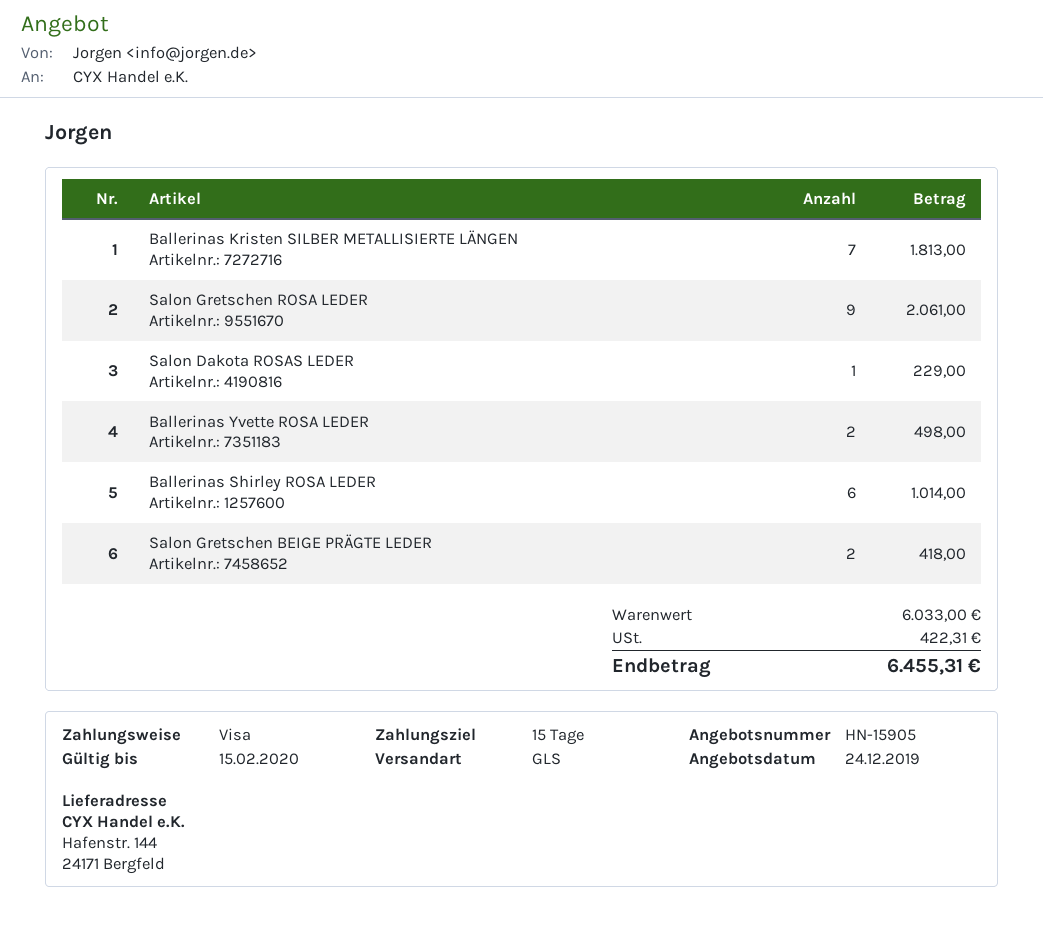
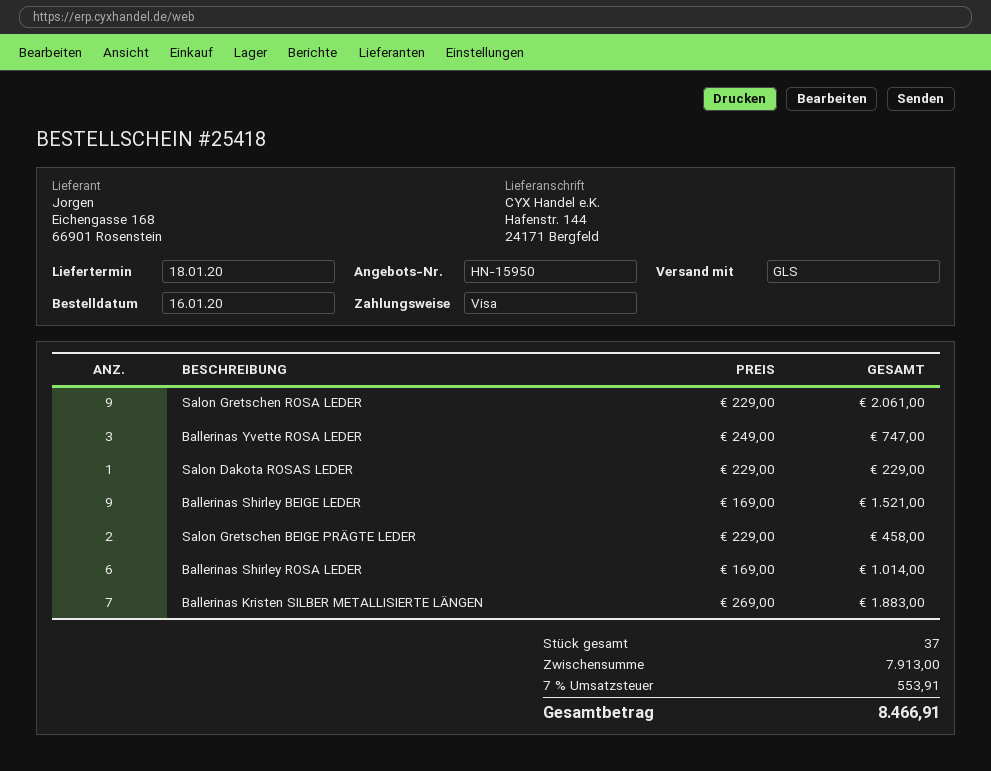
quote number: HN-15905 -> HN-15950
Ballerinas Kristen SILBER METALLISIERTE LÄNGEN: 7 for 1813.00 -> 7 for 1883.00
Ballerinas Yvette ROSA LEDER: 2 for 498.00 -> 3 for 747.00
Salon Gretschen BEIGE PRÄGTE LEDER: 2 for 418.00 -> 2 for 458.00
Ballerinas Shirley BEIGE LEDER: none -> 9 for 1521.00
subtotal: 6033.00 -> 7913.00
tax: 422.31 -> 553.91
total: 6455.31 -> 8466.91

